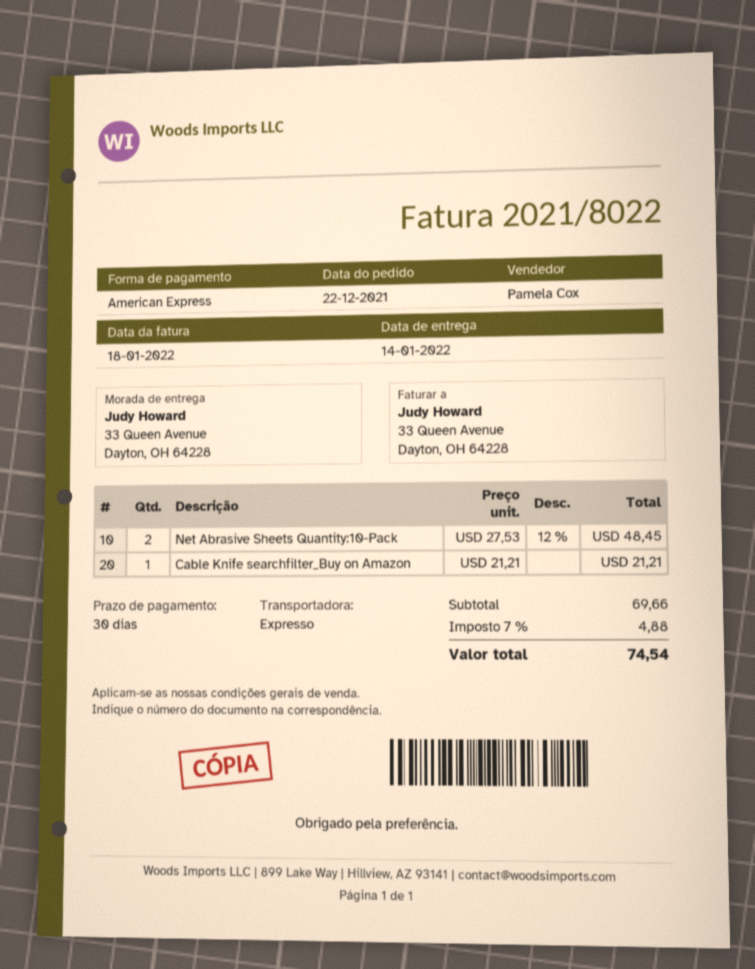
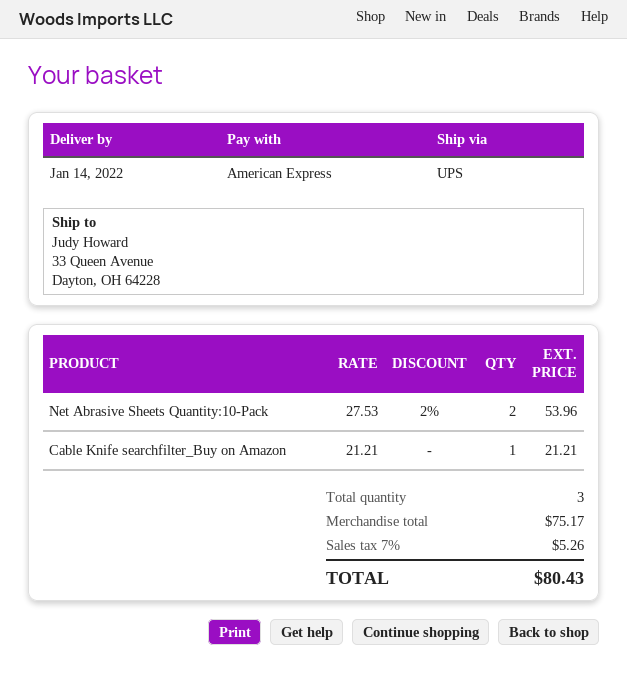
shipping method: express -> UPS
Net Abrasive Sheets Quantity:10-Pack: 2 x 27.53 - 12% = 48.45 -> 2 x 27.53 - 2% = 53.96
subtotal: 69.66 -> 75.17
tax: 7% = 4.88 -> 7% = 5.26
total: 74.54 -> 80.43

